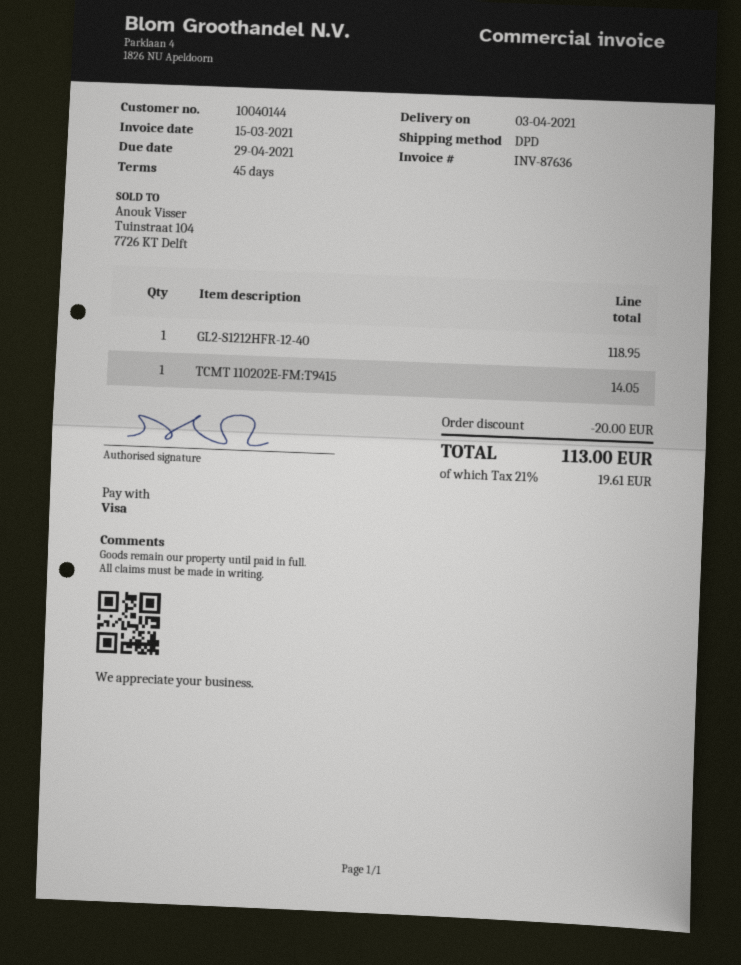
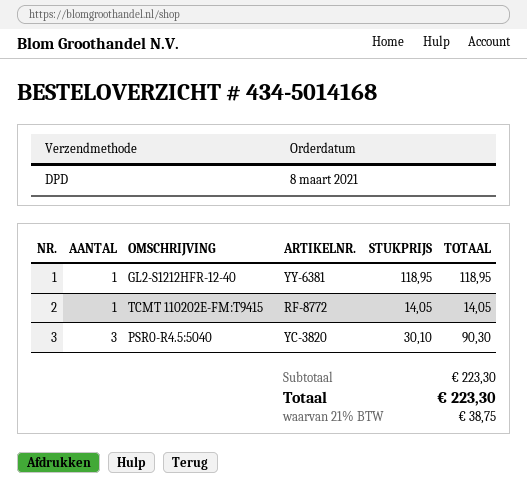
PSR0-R4.5:5040: none -> 3 for 90.30
discount: 20.00 -> none
tax: 21% = 19.61 -> 21% = 38.75
total: 113.00 -> 223.30

